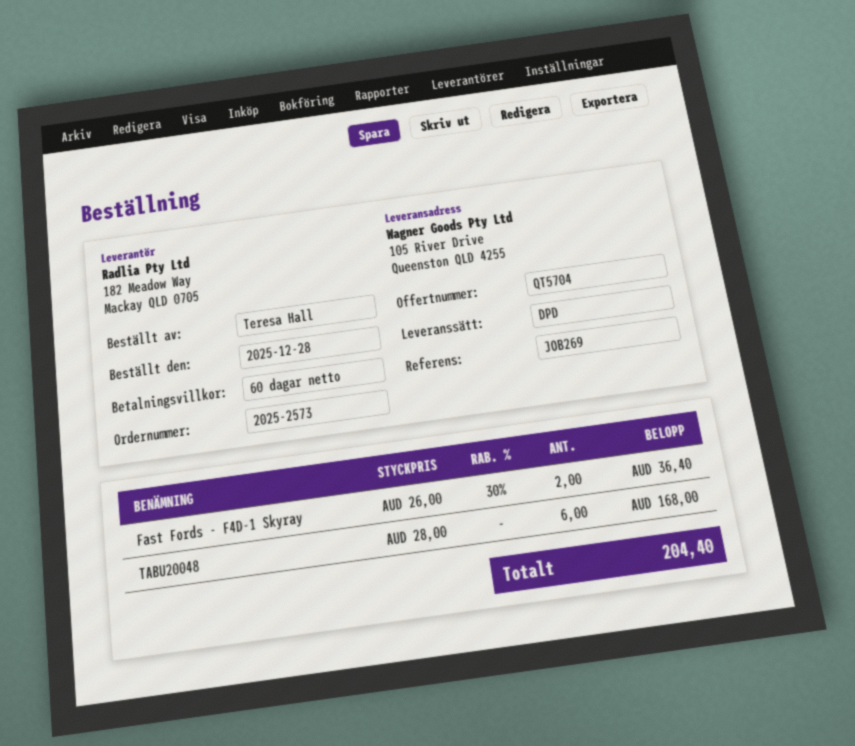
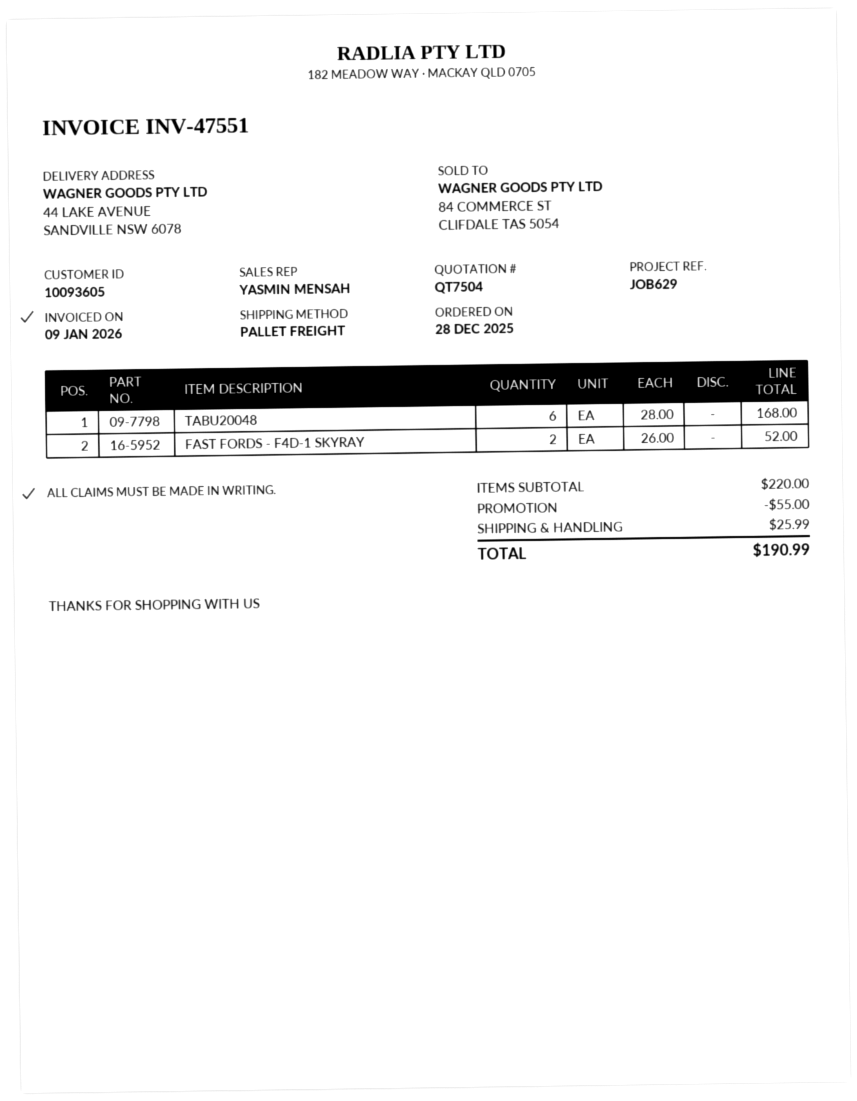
quote number: QT5704 -> QT7504
reference: JOB269 -> JOB629
shipping method: DPD -> pallet freight
ship to: 105 River Drive, Queenston QLD 4255 -> 44 LAKE AVENUE, SANDVILLE NSW 6078
Fast Fords - F4D-1 Skyray: 2 x 26.00 - 30% = 36.40 -> 2 x 26.00 = 52.00
discount: none -> 55.00
shipping: none -> 25.99
total: 204.40 -> 190.99

